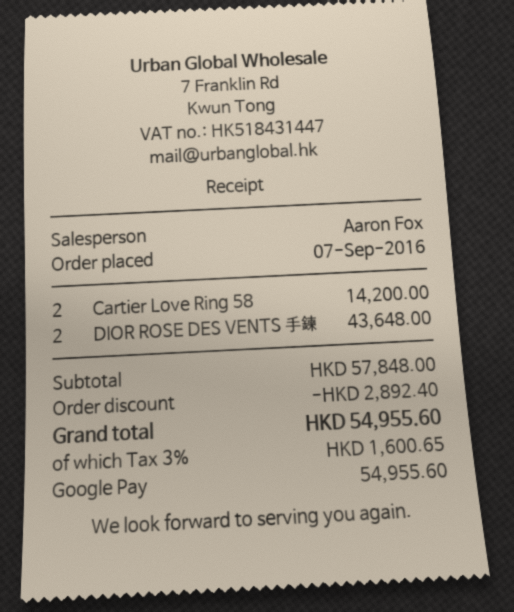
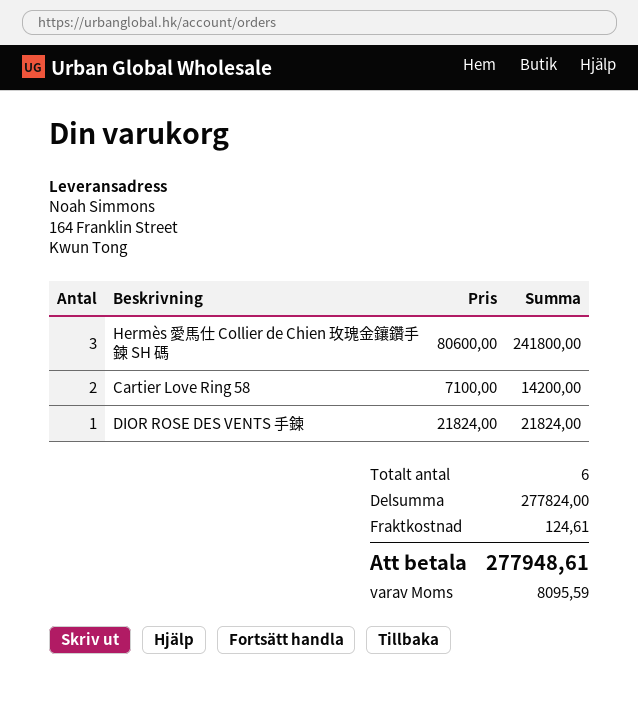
DIOR ROSE DES VENTS 手鍊: 2 for 43648.00 -> 1 for 21824.00
Hermès 愛馬仕 Collier de Chien 玫瑰金鑲鑽手鍊 SH 碼: none -> 3 for 241800.00
subtotal: 57848.00 -> 277824.00
discount: 2892.40 -> none
shipping: none -> 124.61
tax: 1600.65 -> 8095.59
total: 54955.60 -> 277948.61

